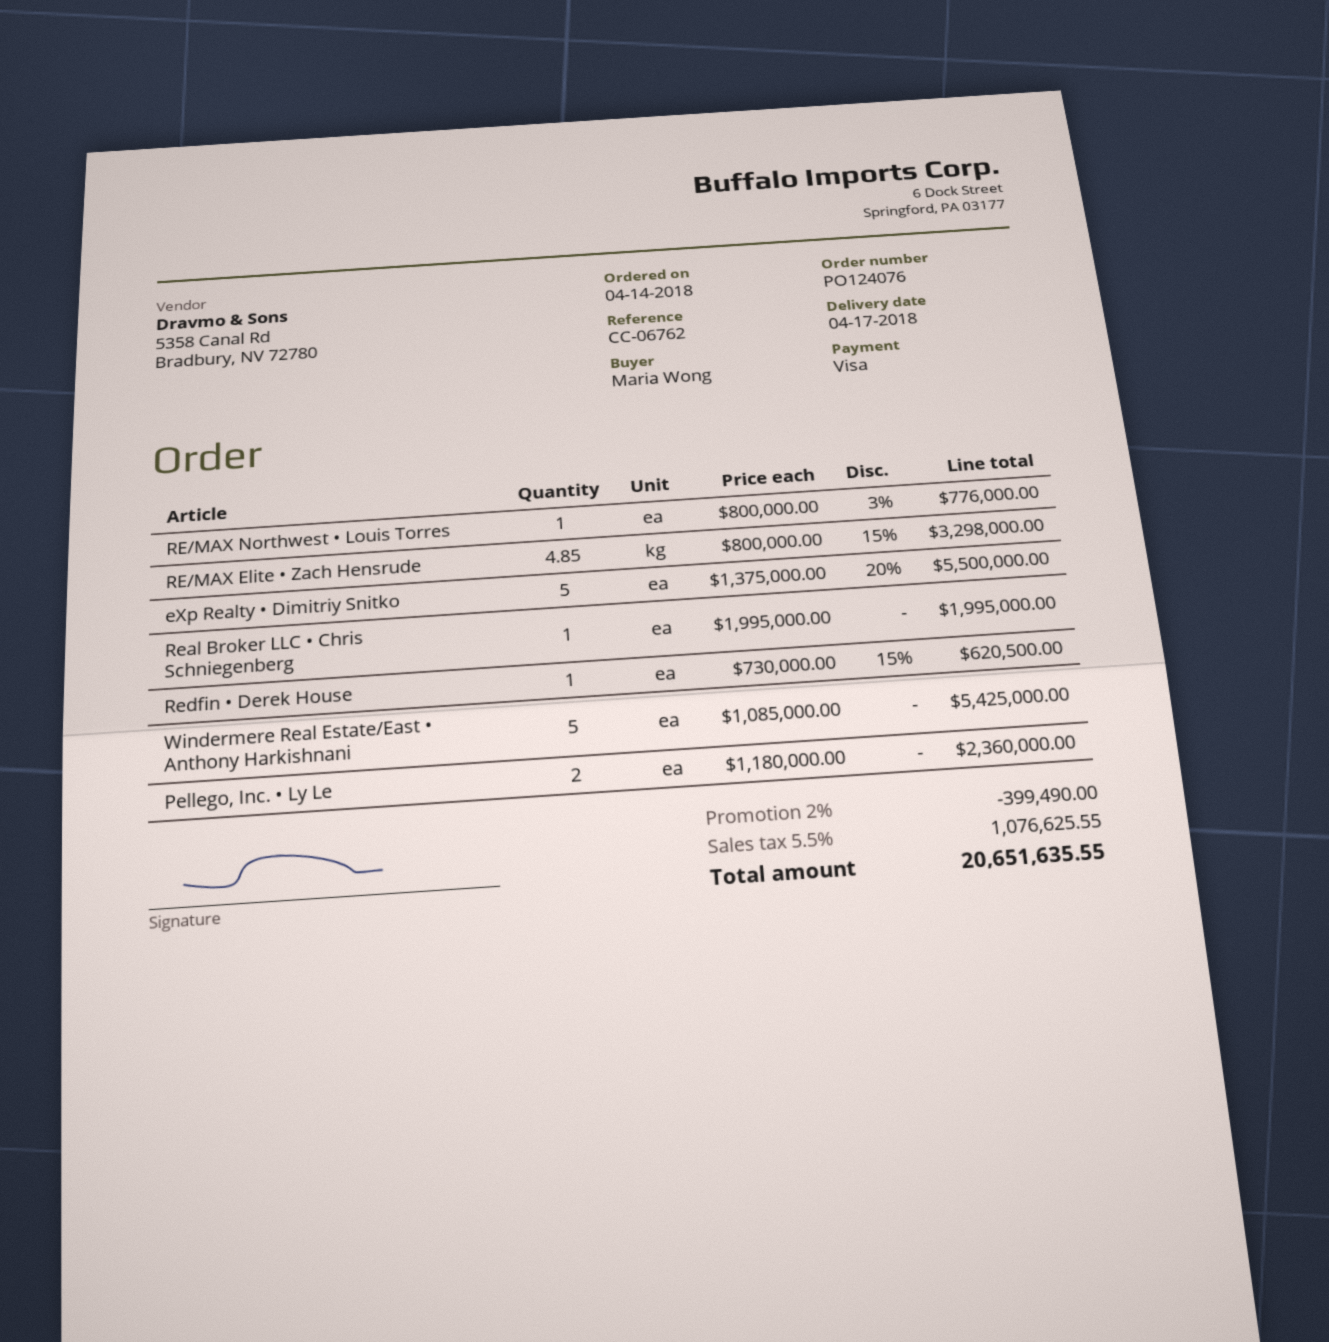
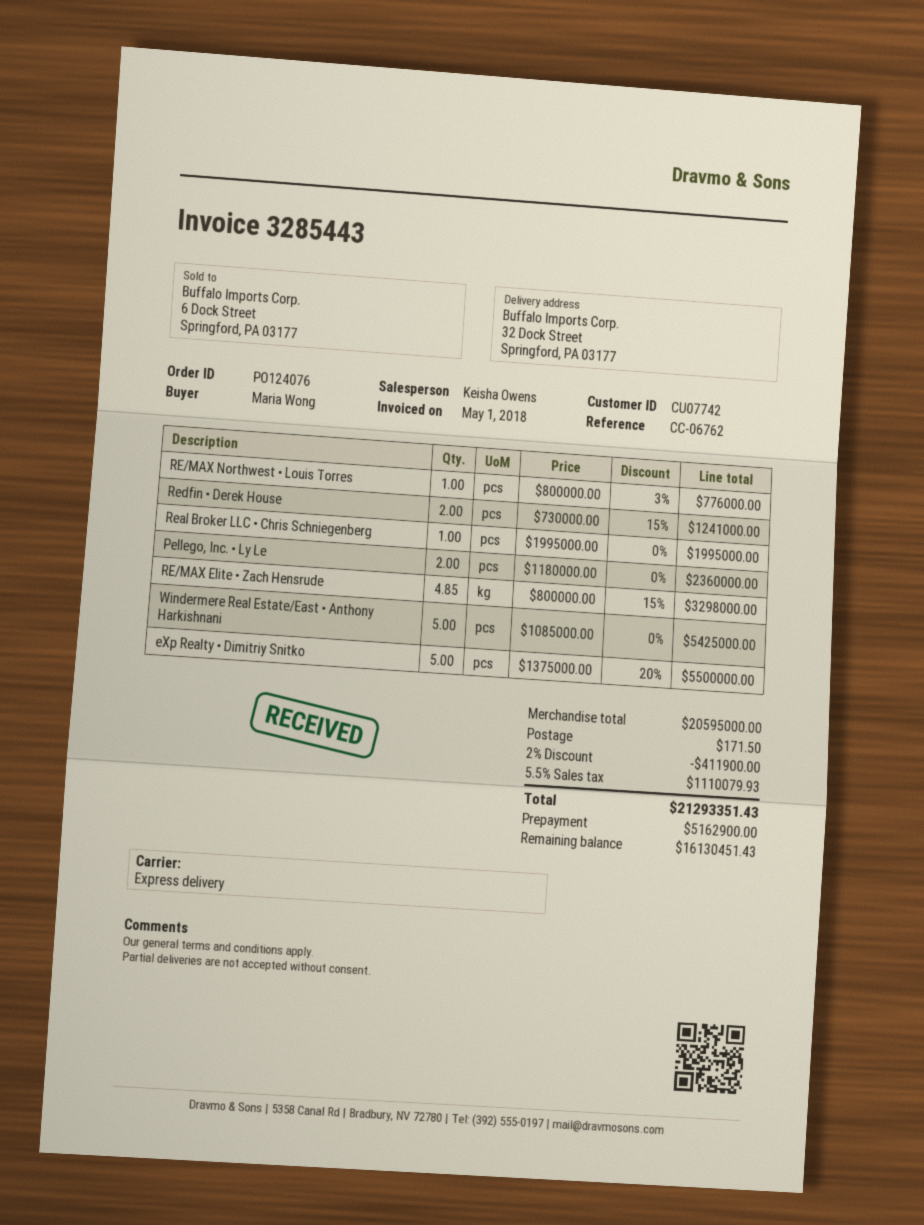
Redfin • Derek House: 1 x 730000.00 - 15% = 620500.00 -> 2 x 730000.00 - 15% = 1241000.00
discount: 2% = 399490.00 -> 2% = 411900.00
shipping: none -> 171.50
tax: 5.5% = 1076625.55 -> 5.5% = 1110079.93
total: 20651635.55 -> 21293351.43

